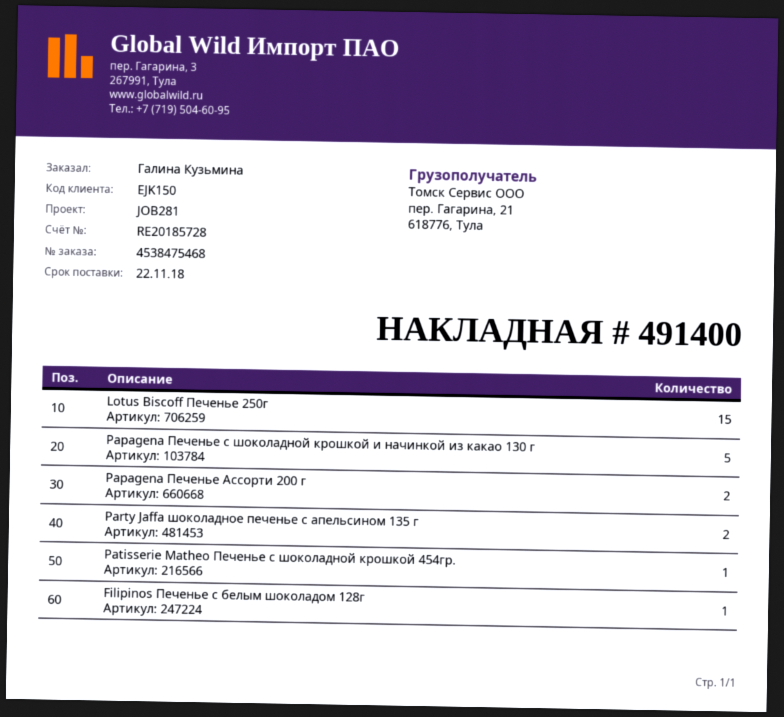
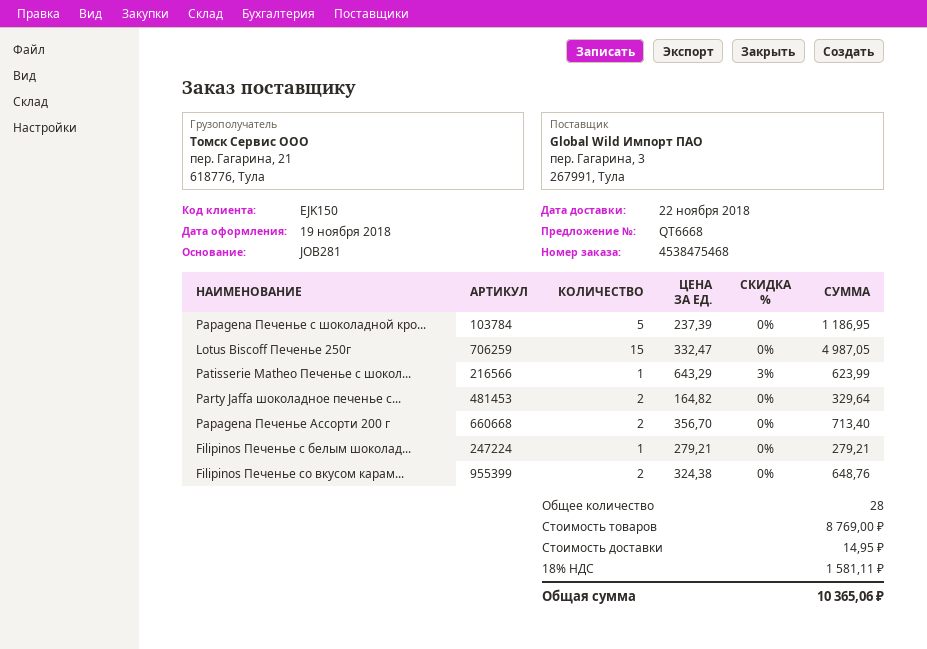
Filipinos Печенье со вкусом карам...: none -> 2

